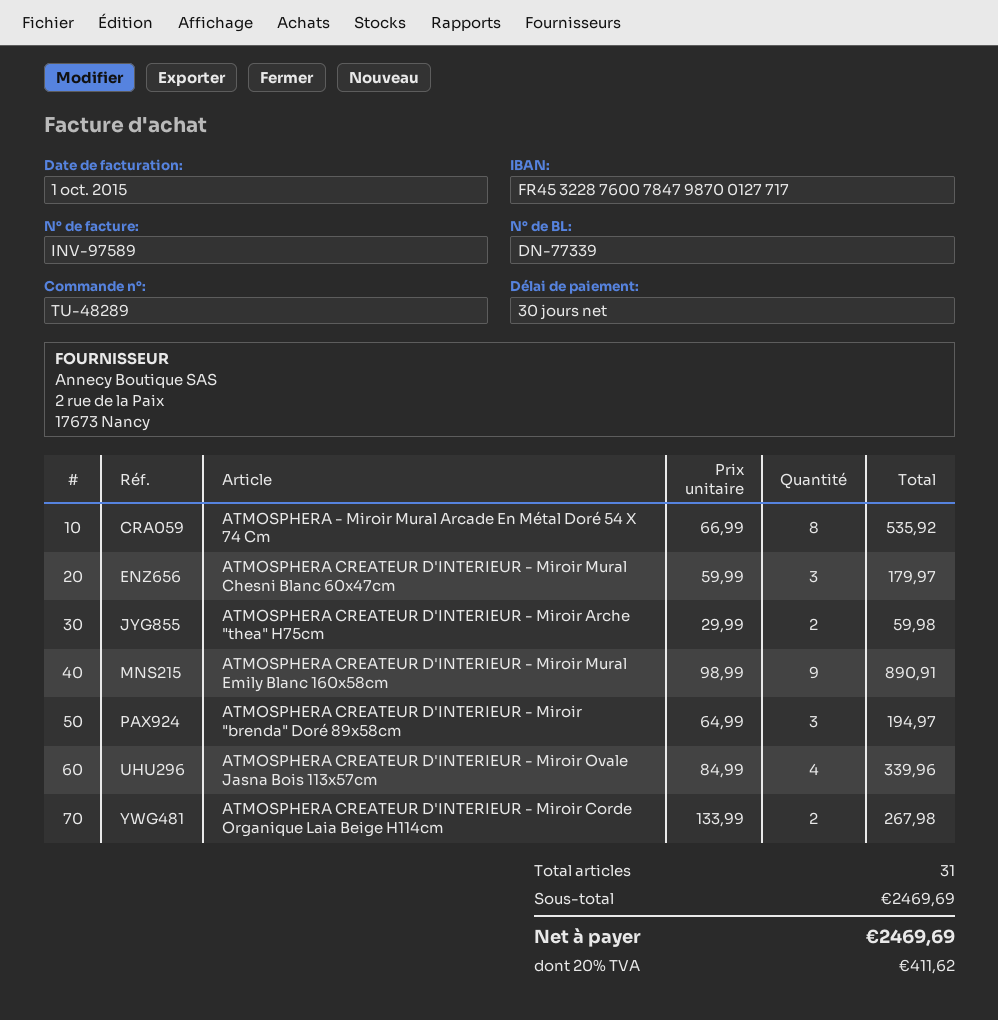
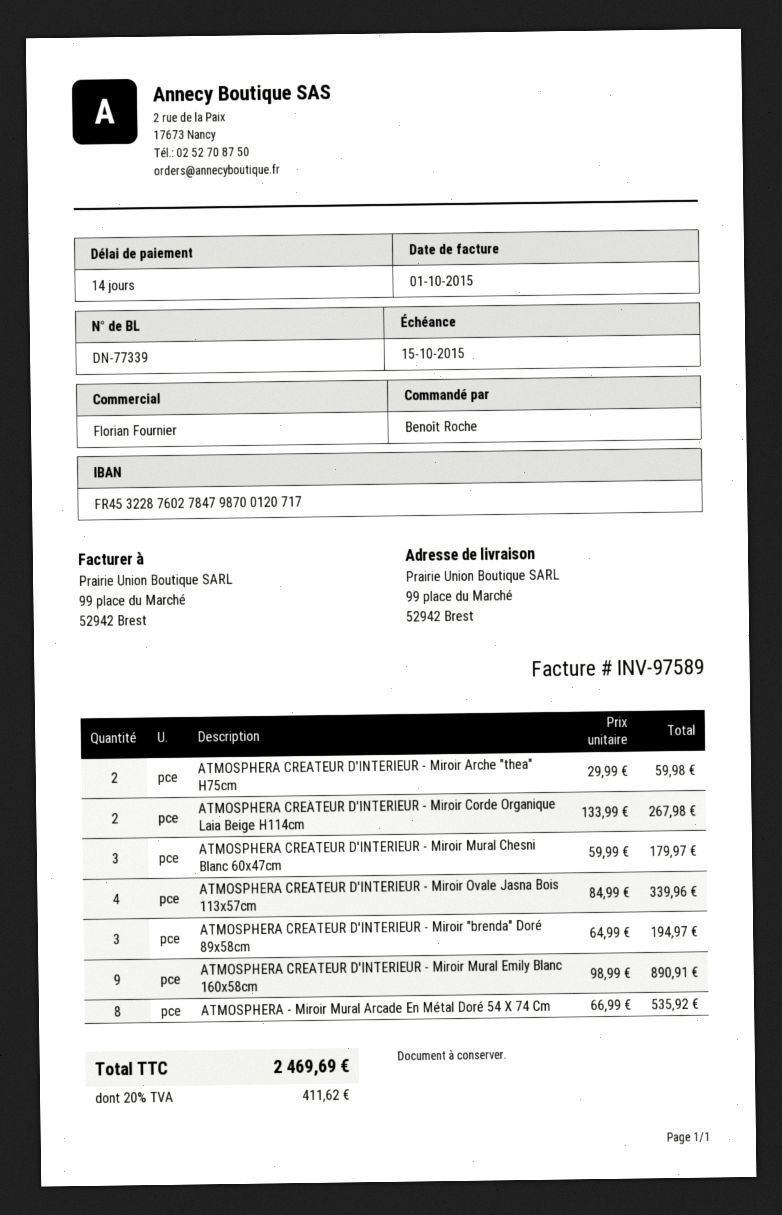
payment terms: 30 days -> 14 days
bank account: FR4532287600784798700127717 -> FR4532287602784798700120717

